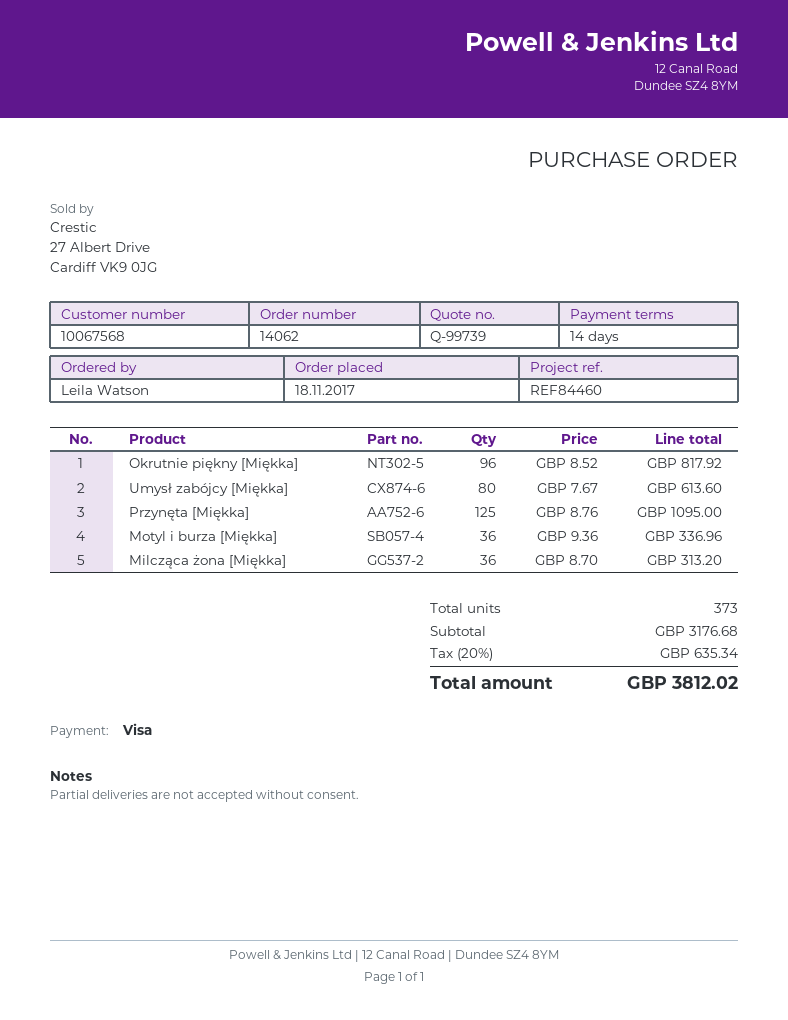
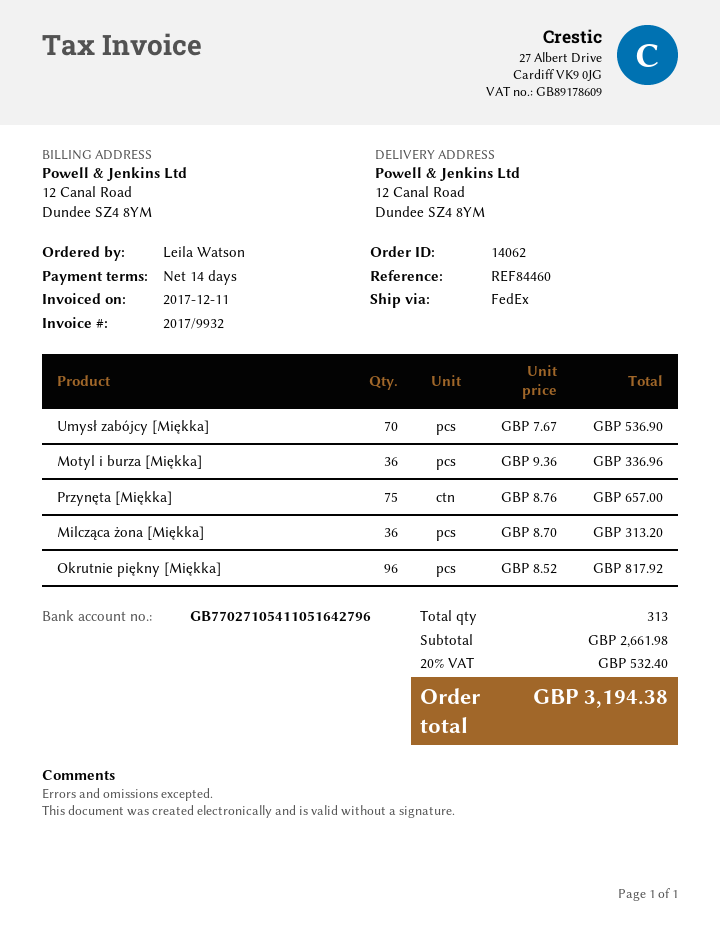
Umysł zabójcy [Miękka]: 80 x 7.67 = 613.60 -> 70 x 7.67 = 536.90
Przynęta [Miękka]: 125 x 8.76 = 1095.00 -> 75 x 8.76 = 657.00
total quantity: 373 -> 313
subtotal: 3176.68 -> 2661.98
tax: 20% = 635.34 -> 20% = 532.40
total: 3812.02 -> 3194.38

